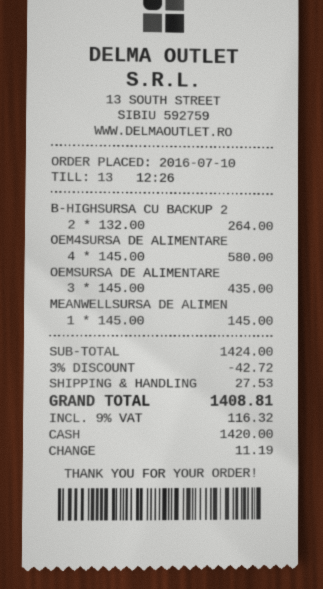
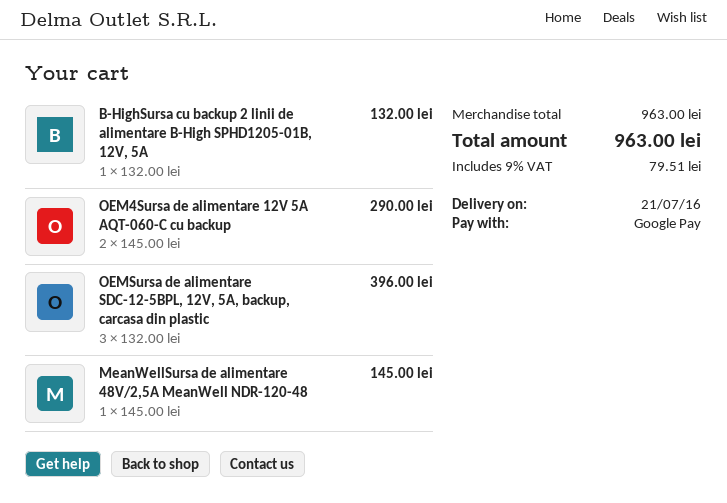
payment method: cash -> Google Pay
B-HIGHSURSA CU BACKUP 2: 2 x 132.00 = 264.00 -> 1 x 132.00 = 132.00
OEM4SURSA DE ALIMENTARE: 4 x 145.00 = 580.00 -> 2 x 145.00 = 290.00
OEMSURSA DE ALIMENTARE: 3 x 145.00 = 435.00 -> 3 x 132.00 = 396.00
subtotal: 1424.00 -> 963.00
discount: 3% = 42.72 -> none
shipping: 27.53 -> none
tax: 9% = 116.32 -> 9% = 79.51
total: 1408.81 -> 963.00

